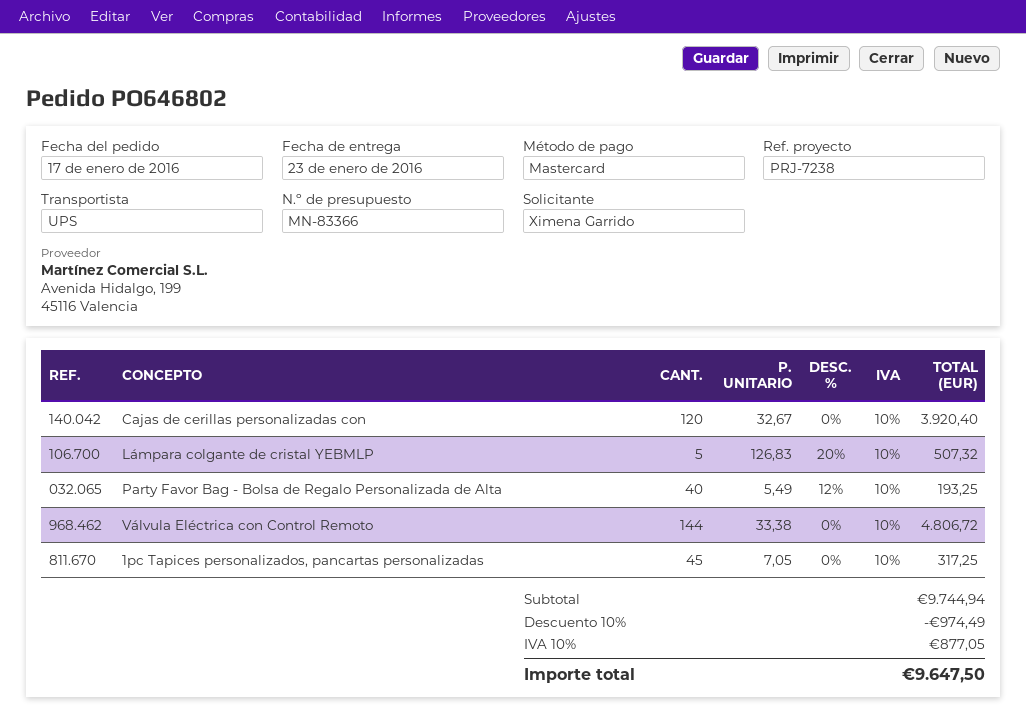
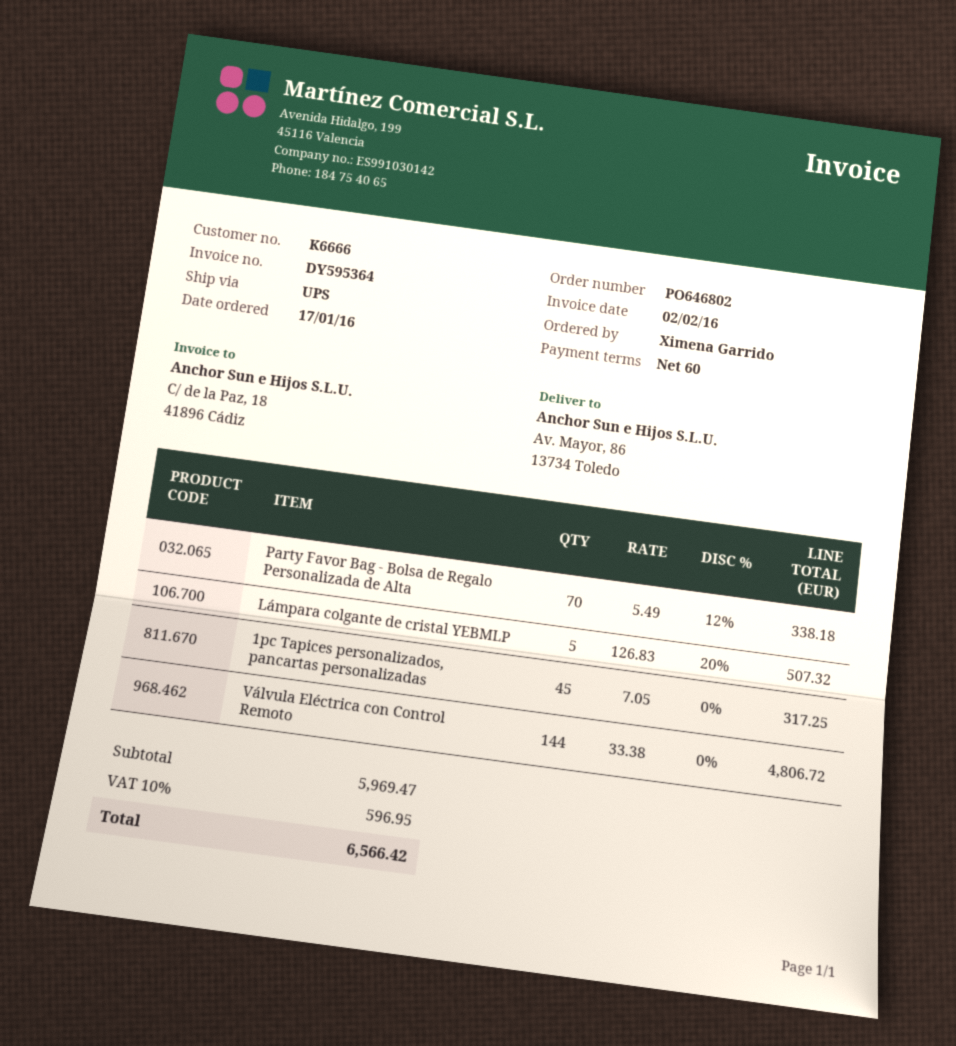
Cajas de cerillas personalizadas con: 120 x 32.67 = 3920.40 -> none
Party Favor Bag - Bolsa de Regalo Personalizada de Alta: 40 x 5.49 - 12% = 193.25 -> 70 x 5.49 - 12% = 338.18
subtotal: 9744.94 -> 5969.47
discount: 10% = 974.49 -> none
tax: 10% = 877.05 -> 10% = 596.95
total: 9647.50 -> 6566.42

